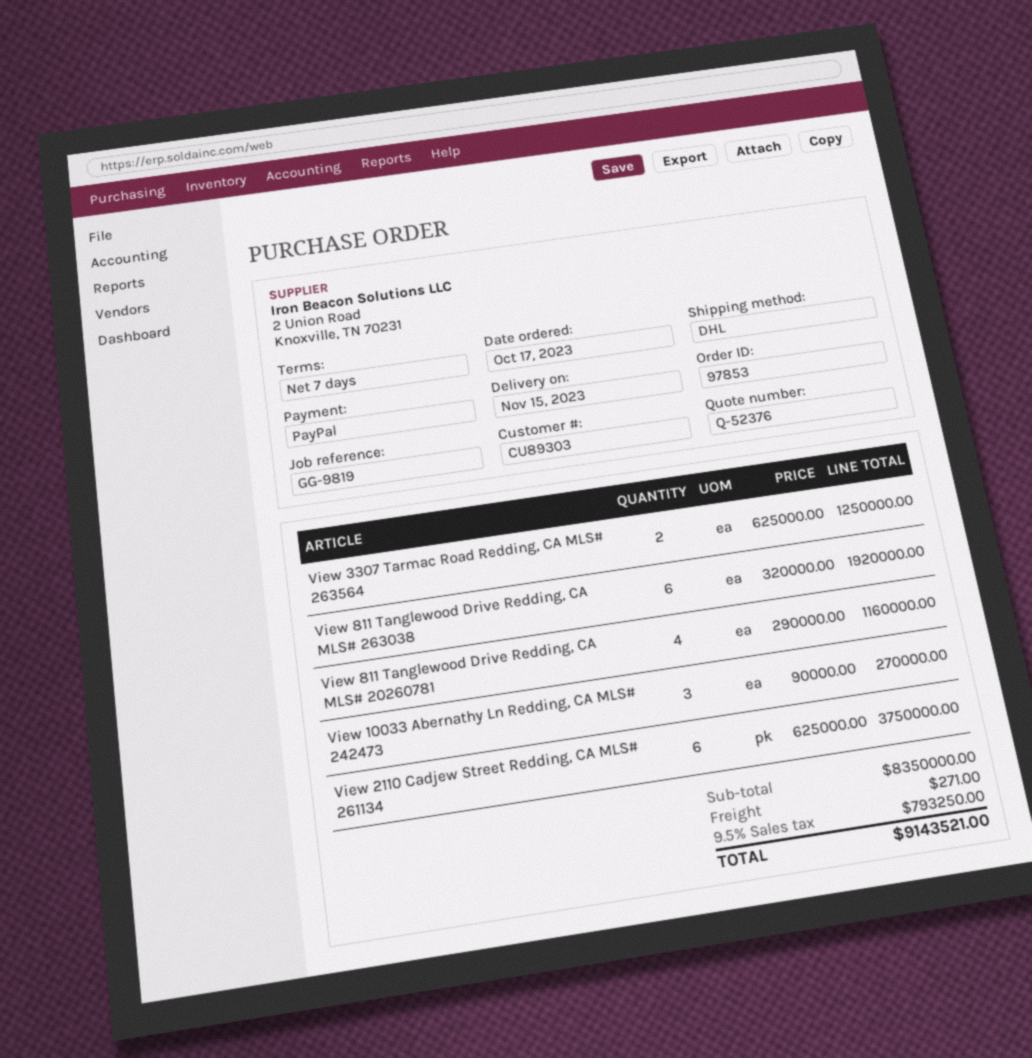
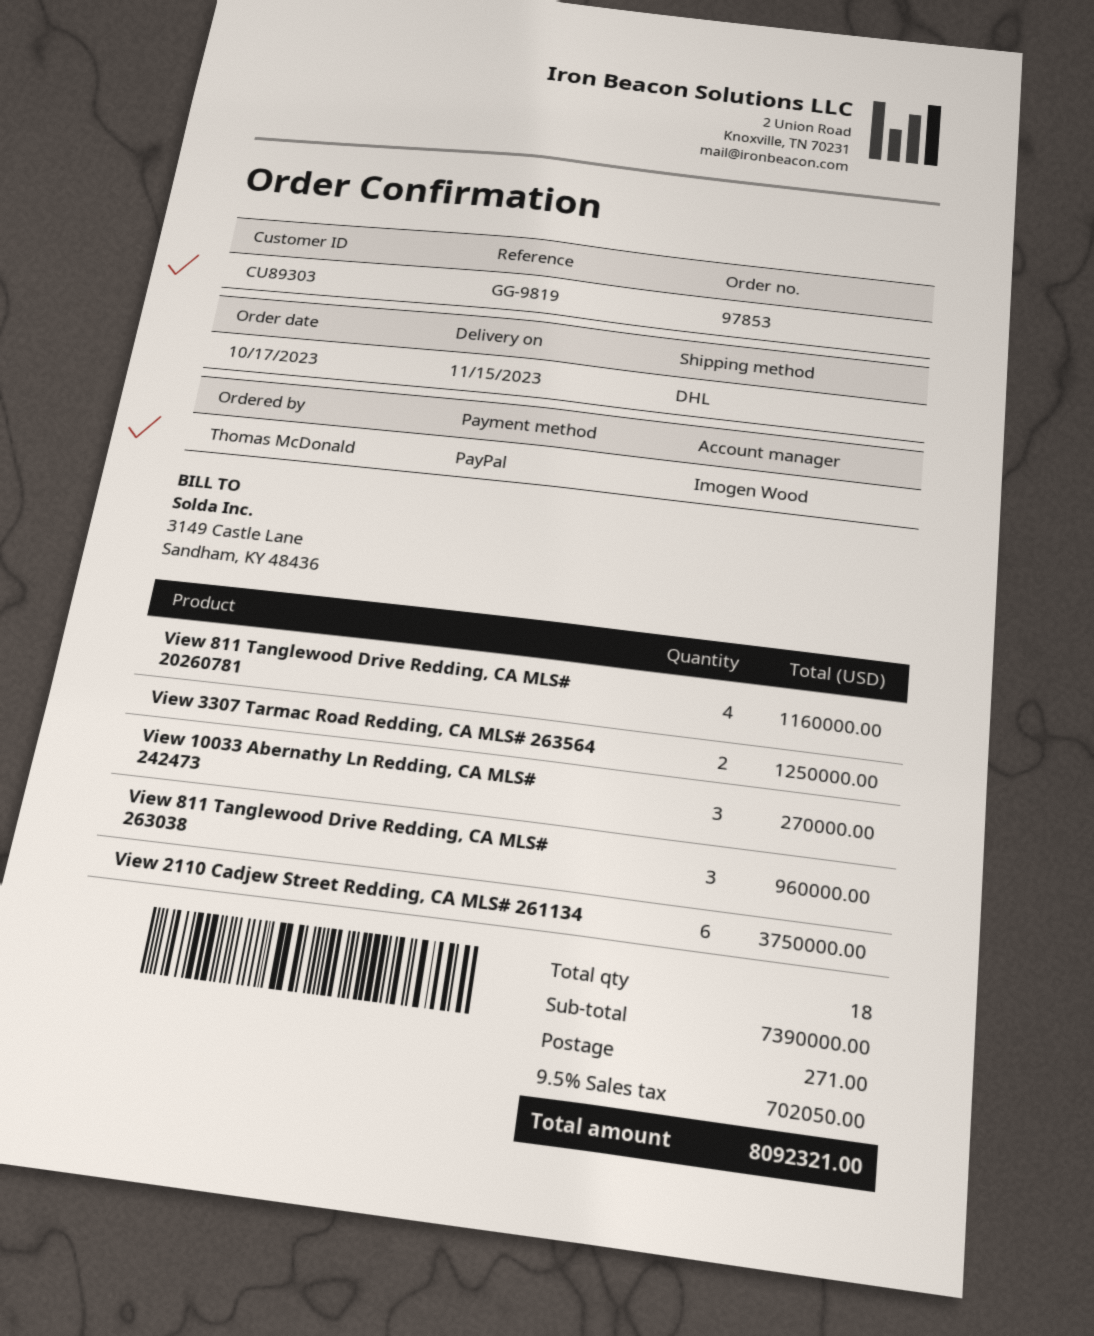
View 811 Tanglewood Drive Redding, CA MLS# 263038: 6 for 1920000.00 -> 3 for 960000.00
subtotal: 8350000.00 -> 7390000.00
tax: 9.5% = 793250.00 -> 9.5% = 702050.00
total: 9143521.00 -> 8092321.00

